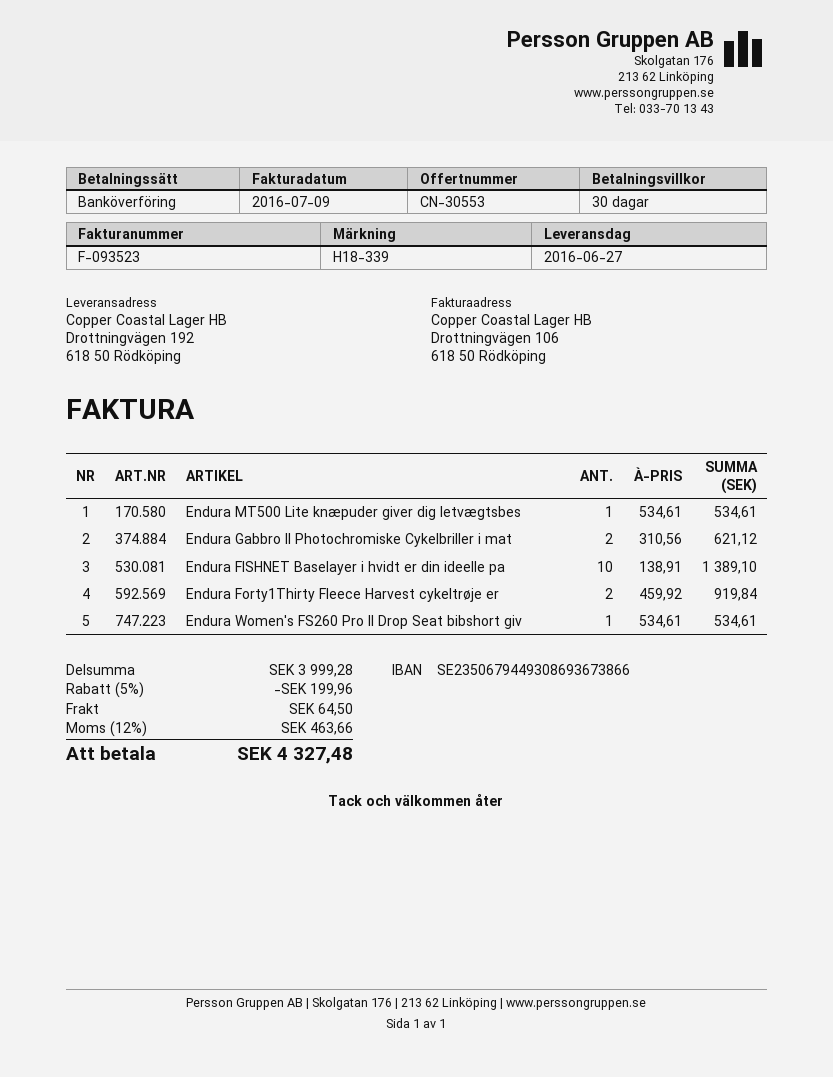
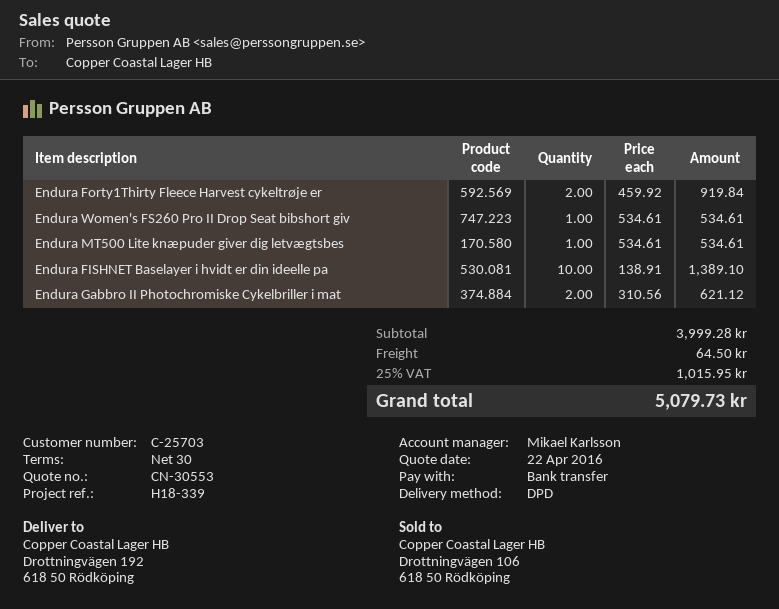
discount: 5% = 199.96 -> none
tax: 12% = 463.66 -> 25% = 1015.95
total: 4327.48 -> 5079.73

